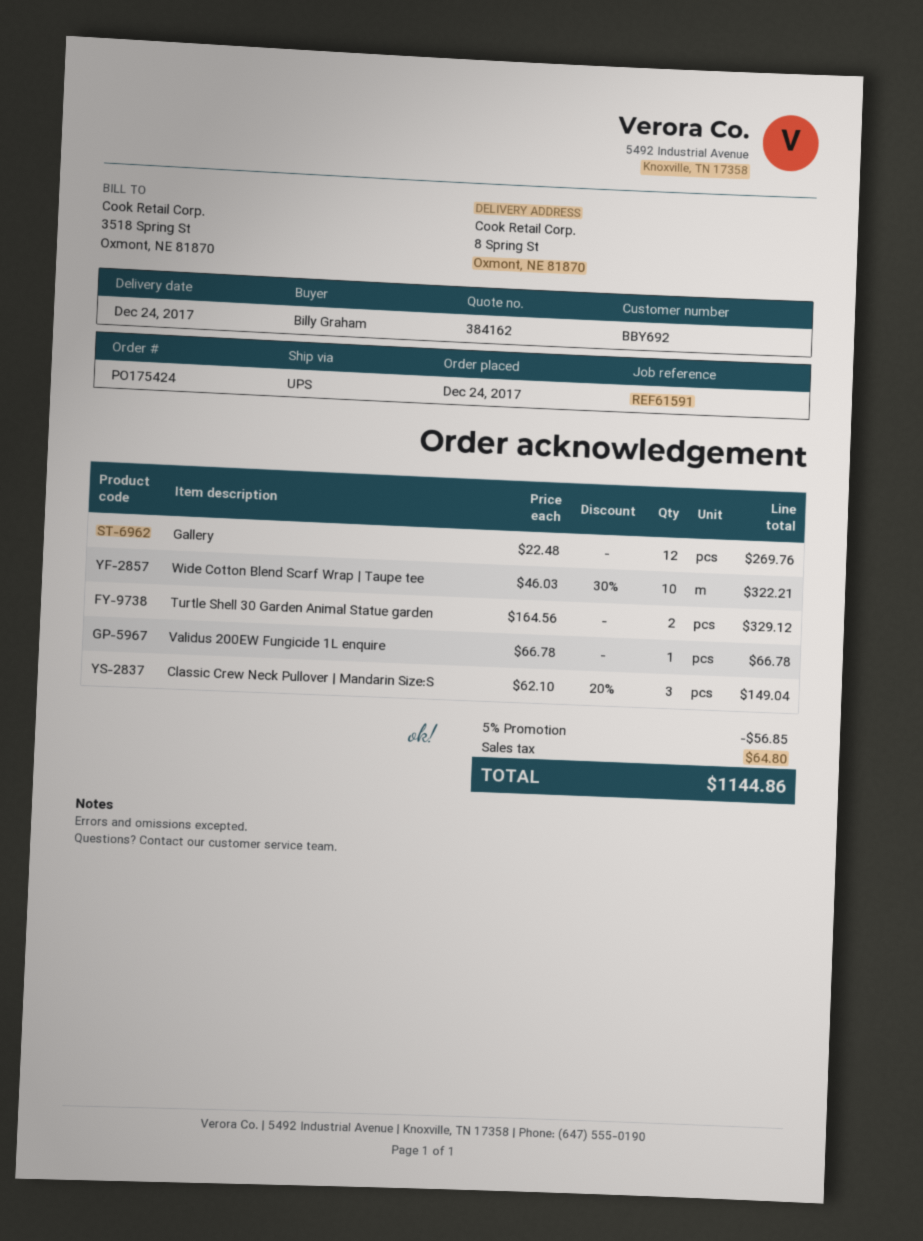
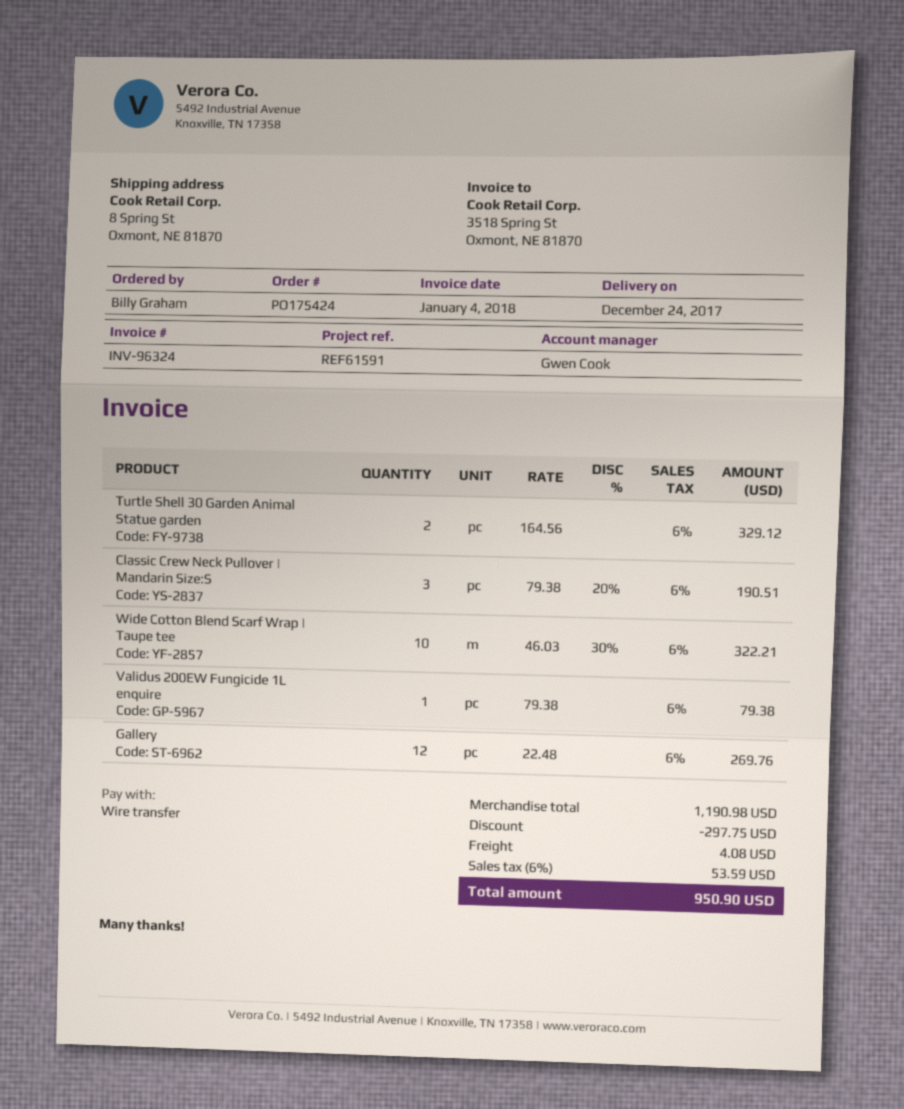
Validus 200EW Fungicide 1L enquire: 1 x 66.78 = 66.78 -> 1 x 79.38 = 79.38
Classic Crew Neck Pullover | Mandarin Size:S: 3 x 62.10 - 20% = 149.04 -> 3 x 79.38 - 20% = 190.51
discount: 56.85 -> 297.75
shipping: none -> 4.08
tax: 64.80 -> 53.59
total: 1144.86 -> 950.90

